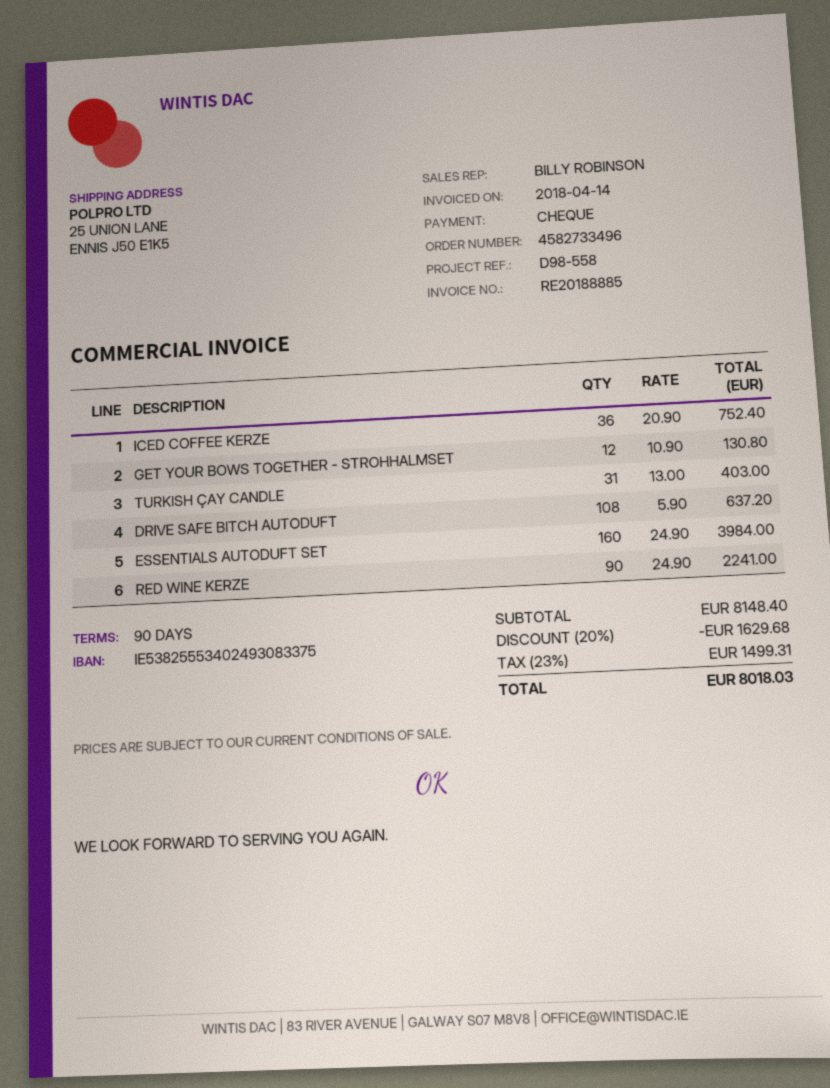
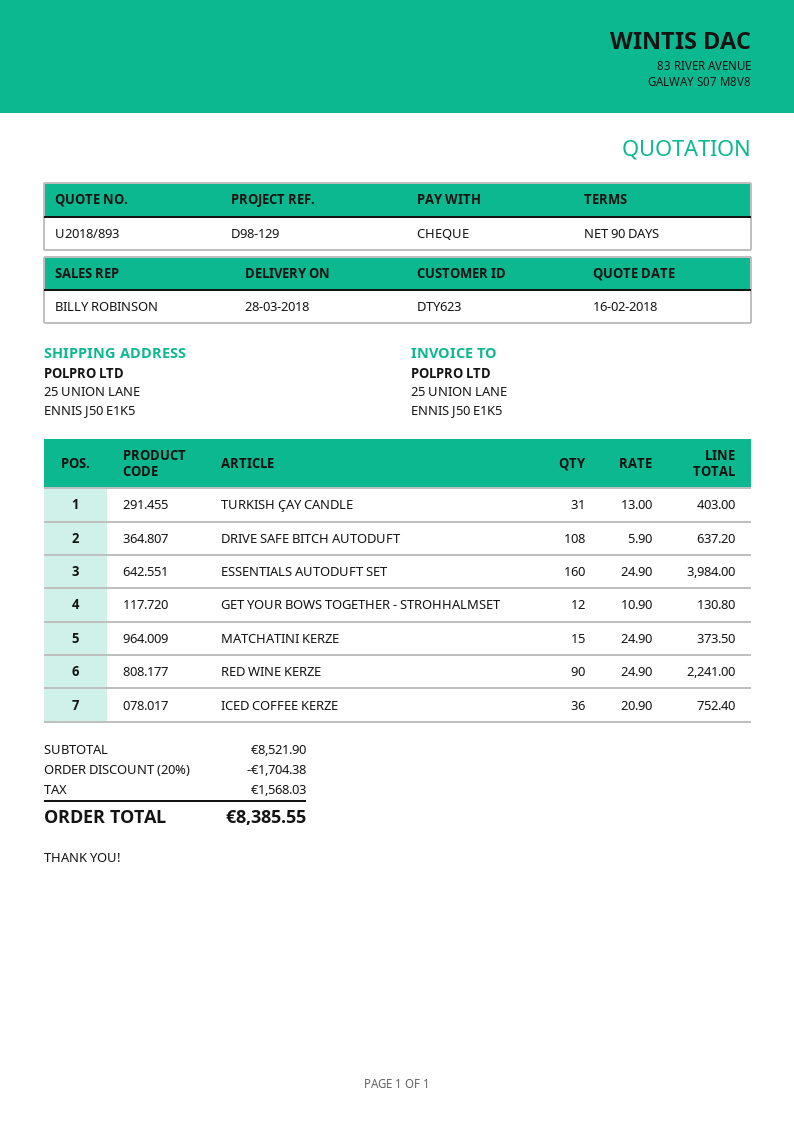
reference: D98-558 -> D98-129
MATCHATINI KERZE: none -> 15 x 24.90 = 373.50
subtotal: 8148.40 -> 8521.90
discount: 20% = 1629.68 -> 20% = 1704.38
tax: 1499.31 -> 1568.03
total: 8018.03 -> 8385.55

